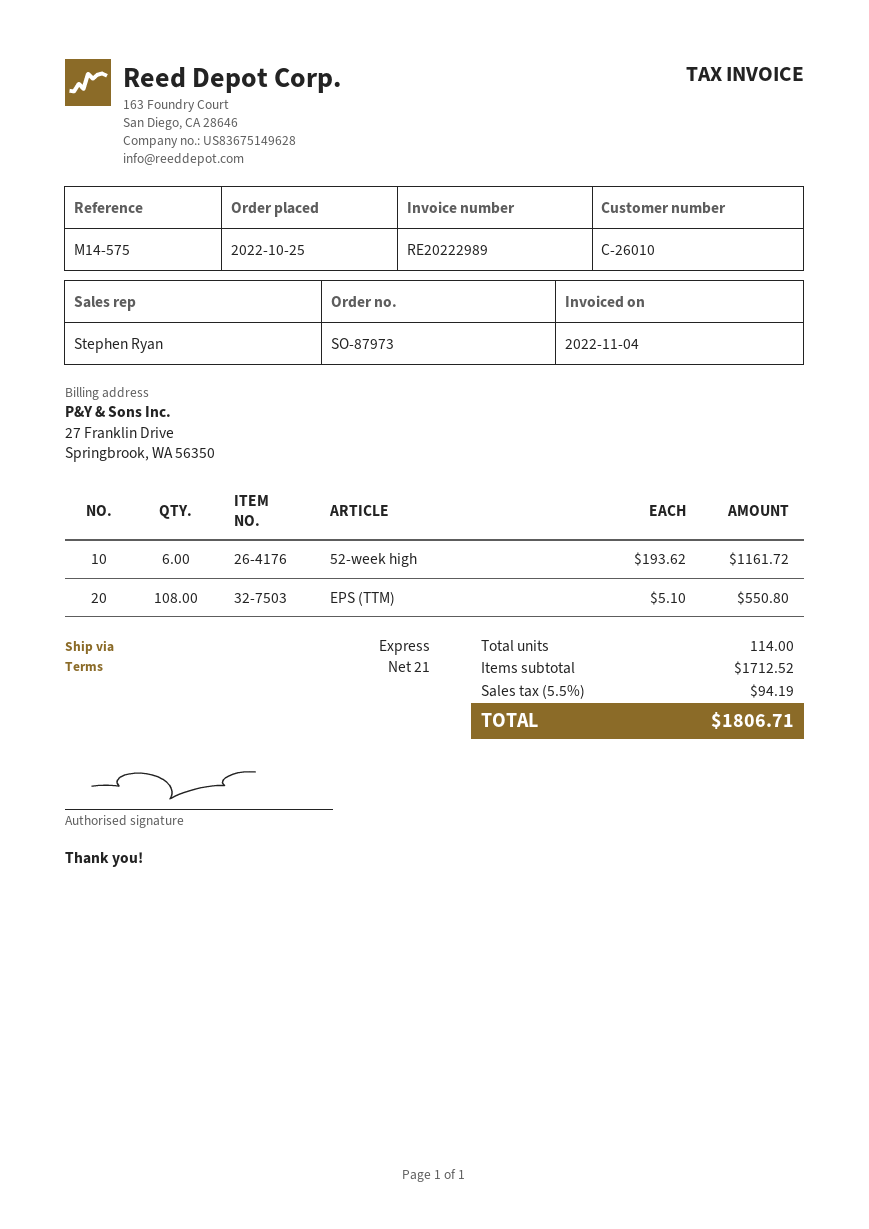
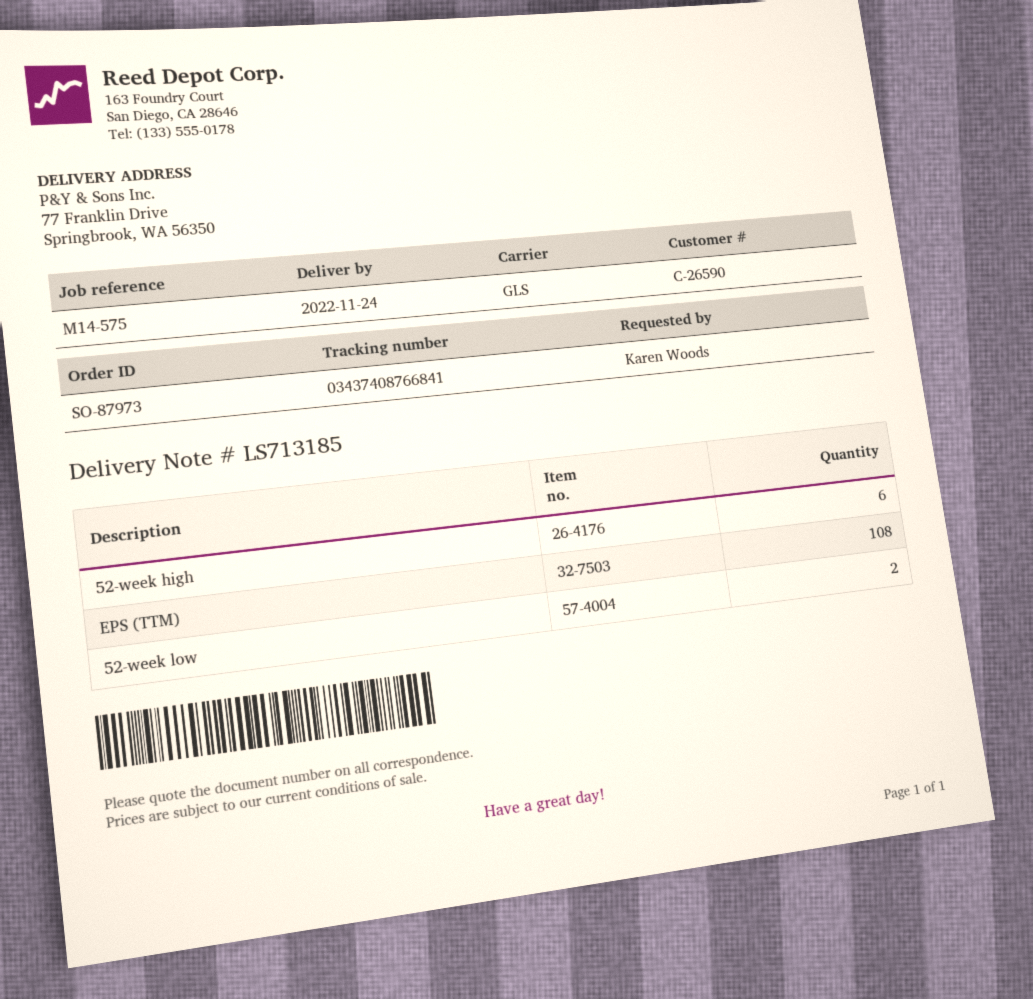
customer number: C-26010 -> C-26590
shipping method: express -> GLS
52-week low: none -> 2

